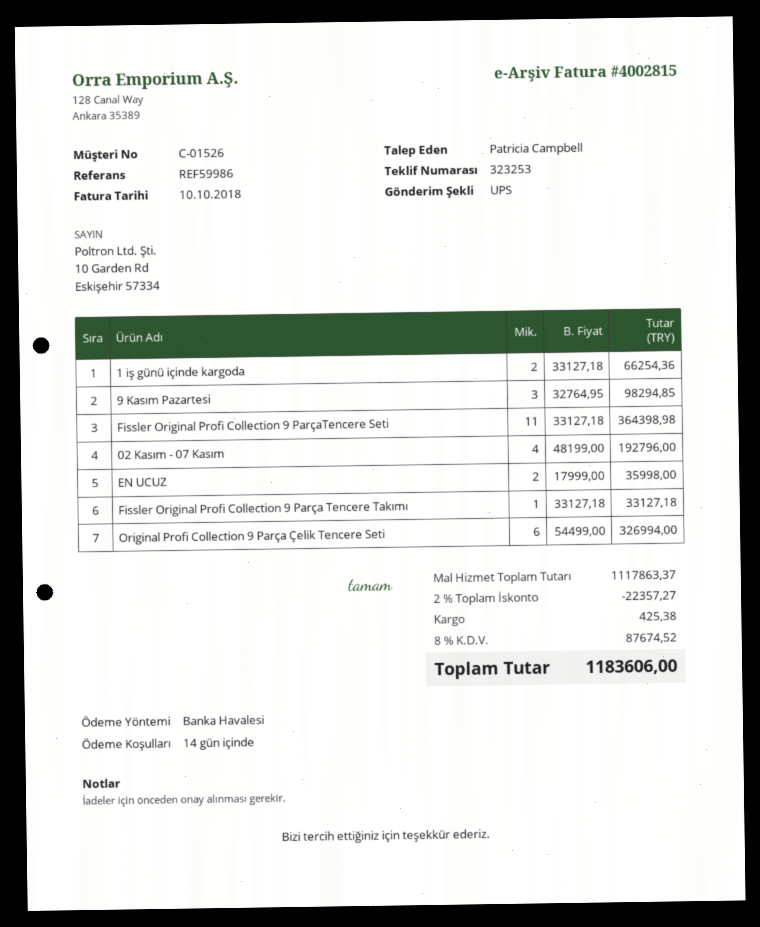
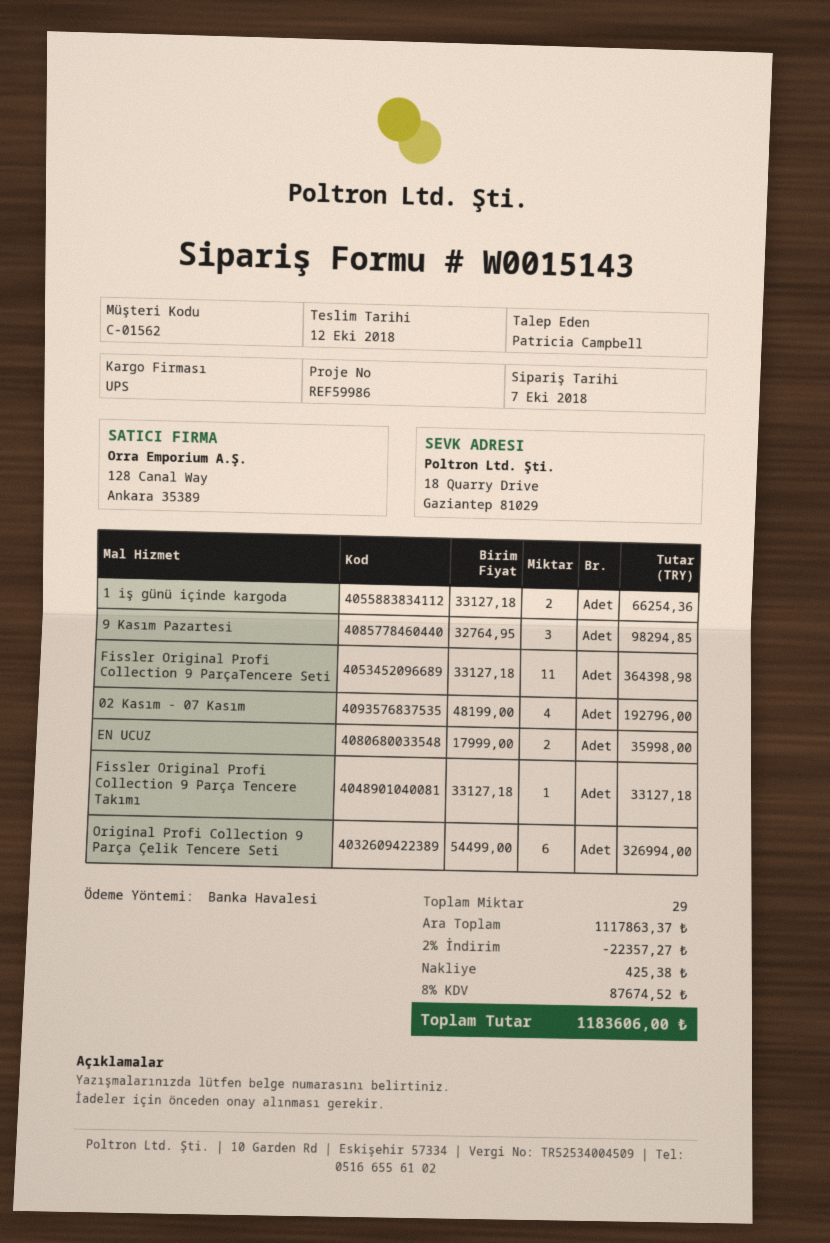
customer number: C-01526 -> C-01562

